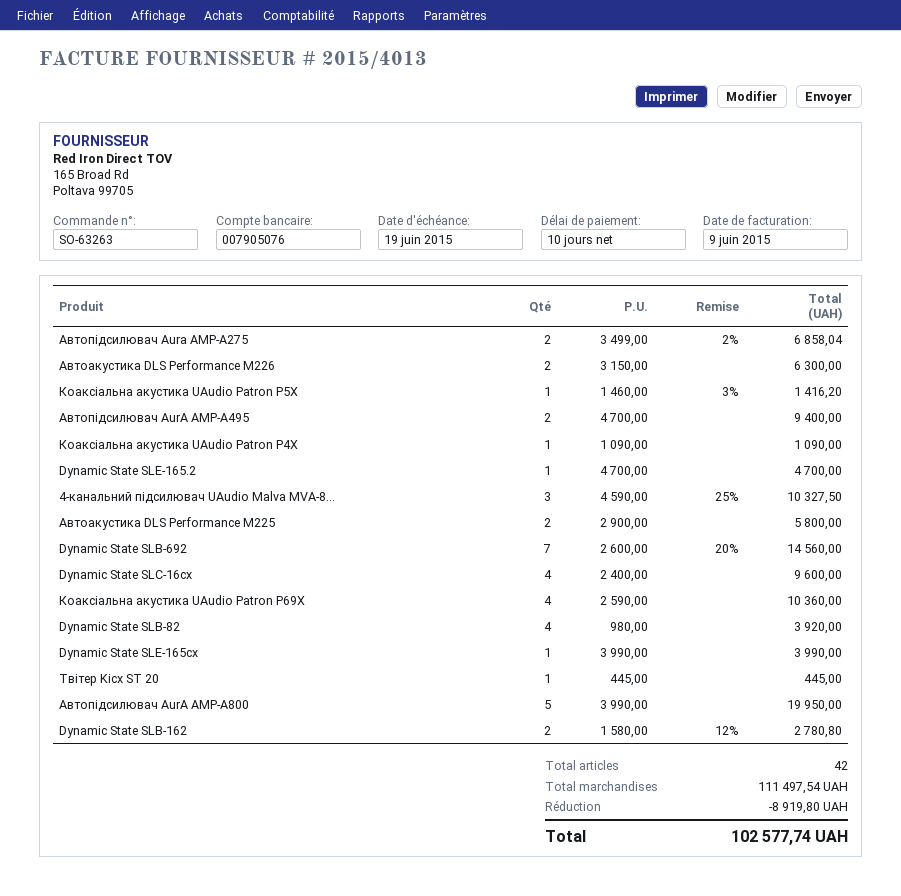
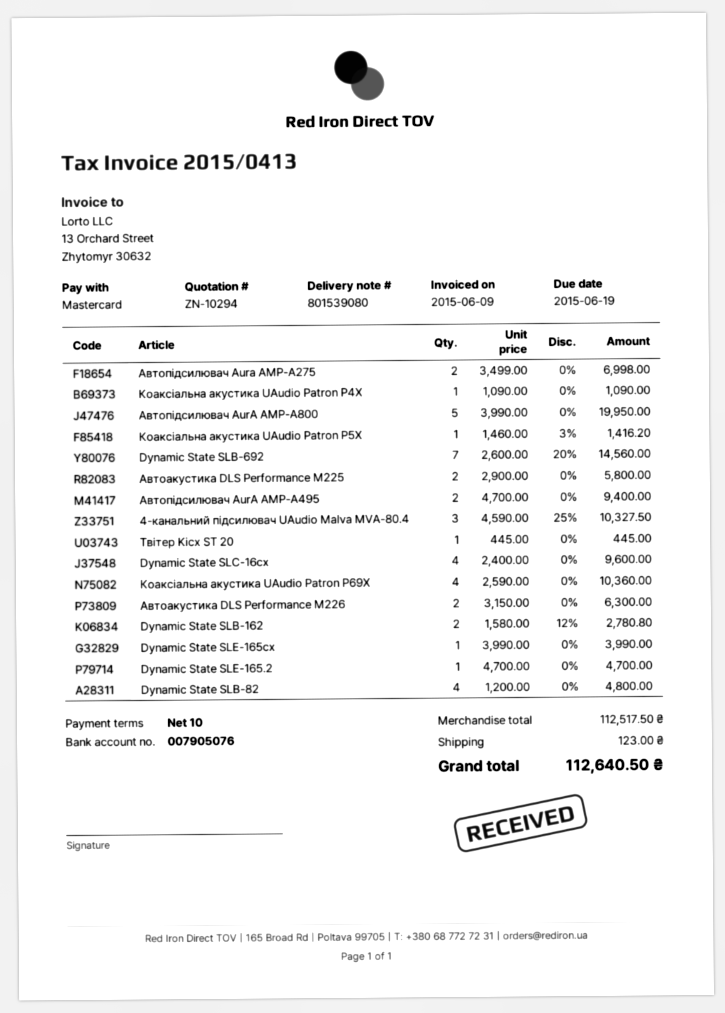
invoice number: 2015/4013 -> 2015/0413
Автопідсилювач Aura AMP-A275: 2 x 3499.00 - 2% = 6858.04 -> 2 x 3499.00 = 6998.00
Dynamic State SLB-82: 4 x 980.00 = 3920.00 -> 4 x 1200.00 = 4800.00
subtotal: 111497.54 -> 112517.50
discount: 8919.80 -> none
shipping: none -> 123.00
total: 102577.74 -> 112640.50

